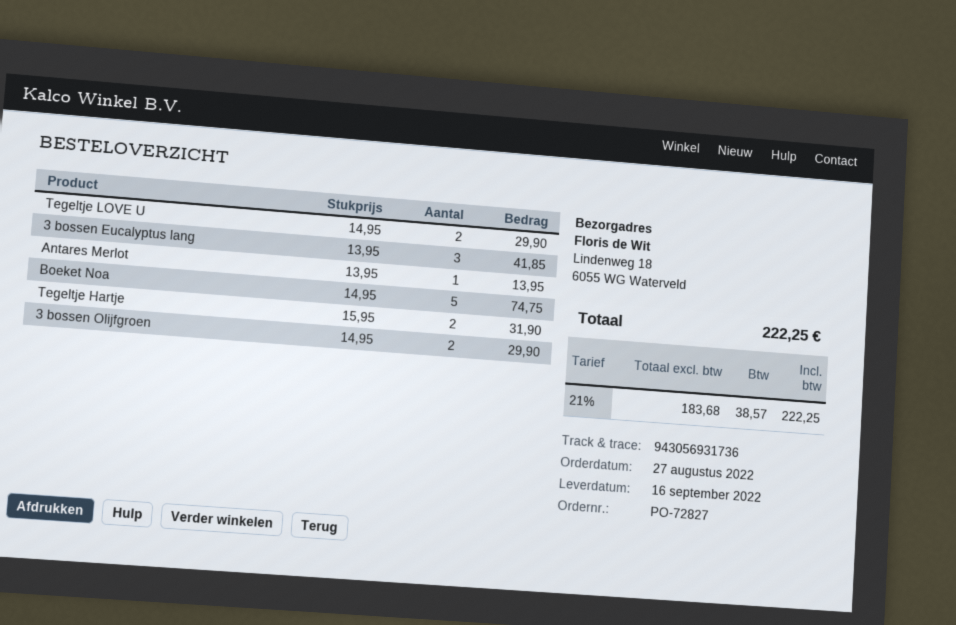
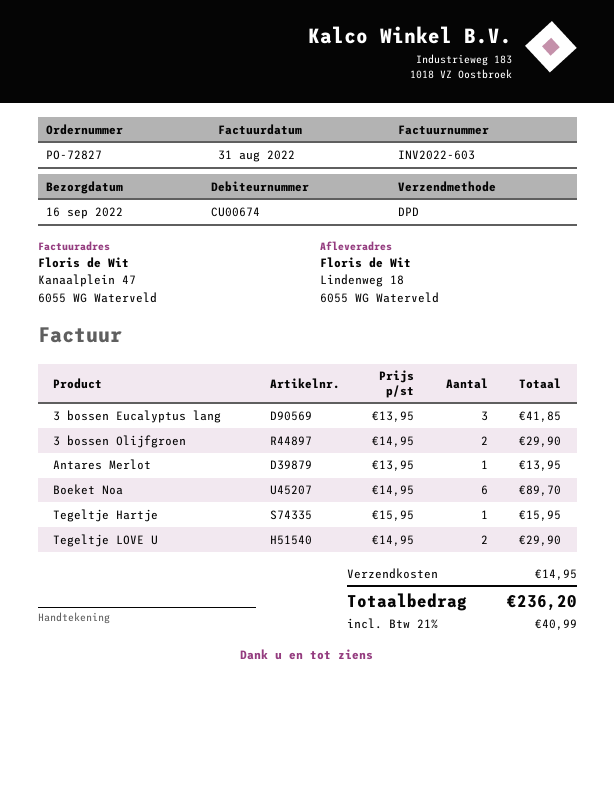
Boeket Noa: 5 x 14.95 = 74.75 -> 6 x 14.95 = 89.70
Tegeltje Hartje: 2 x 15.95 = 31.90 -> 1 x 15.95 = 15.95
shipping: none -> 14.95
tax: 21% = 38.57 -> 21% = 40.99
total: 222.25 -> 236.20

